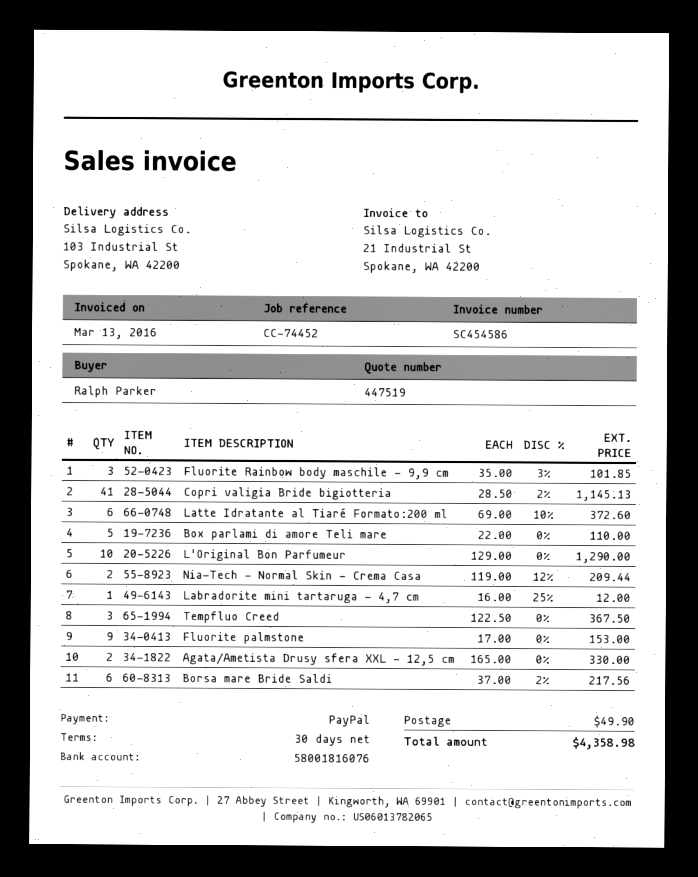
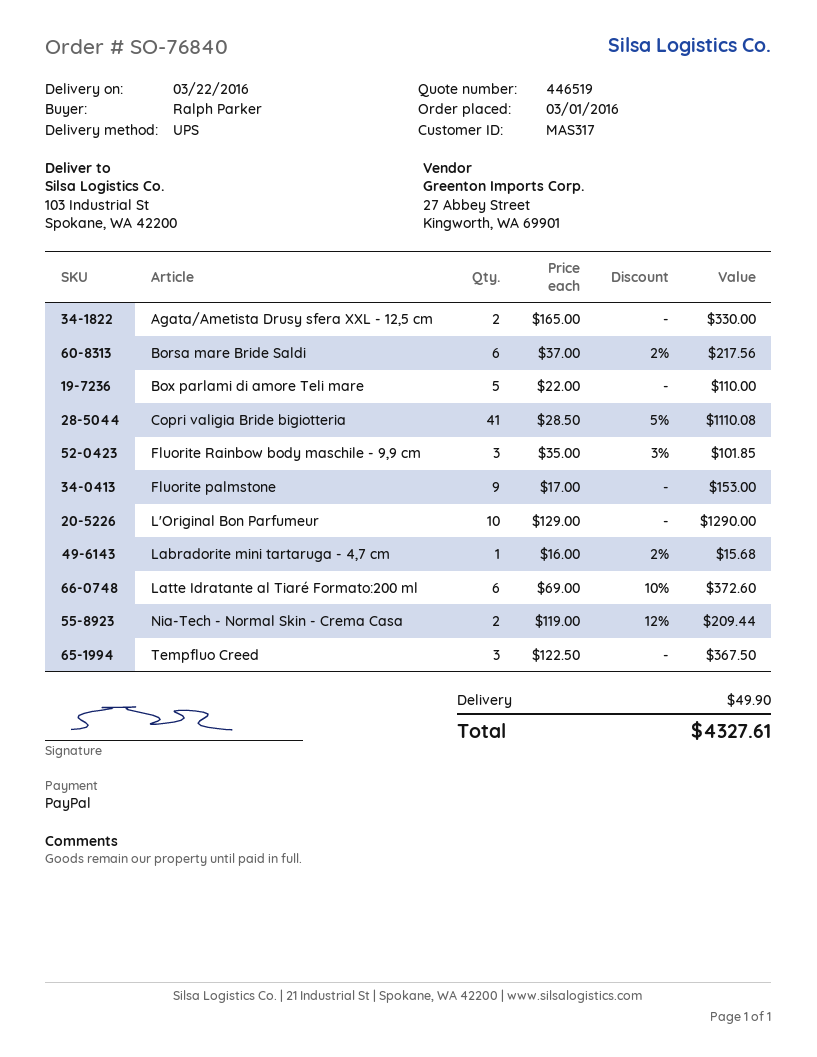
quote number: 447519 -> 446519
Copri valigia Bride bigiotteria: 41 x 28.50 - 2% = 1145.13 -> 41 x 28.50 - 5% = 1110.08
Labradorite mini tartaruga - 4,7 cm: 1 x 16.00 - 25% = 12.00 -> 1 x 16.00 - 2% = 15.68
total: 4358.98 -> 4327.61

